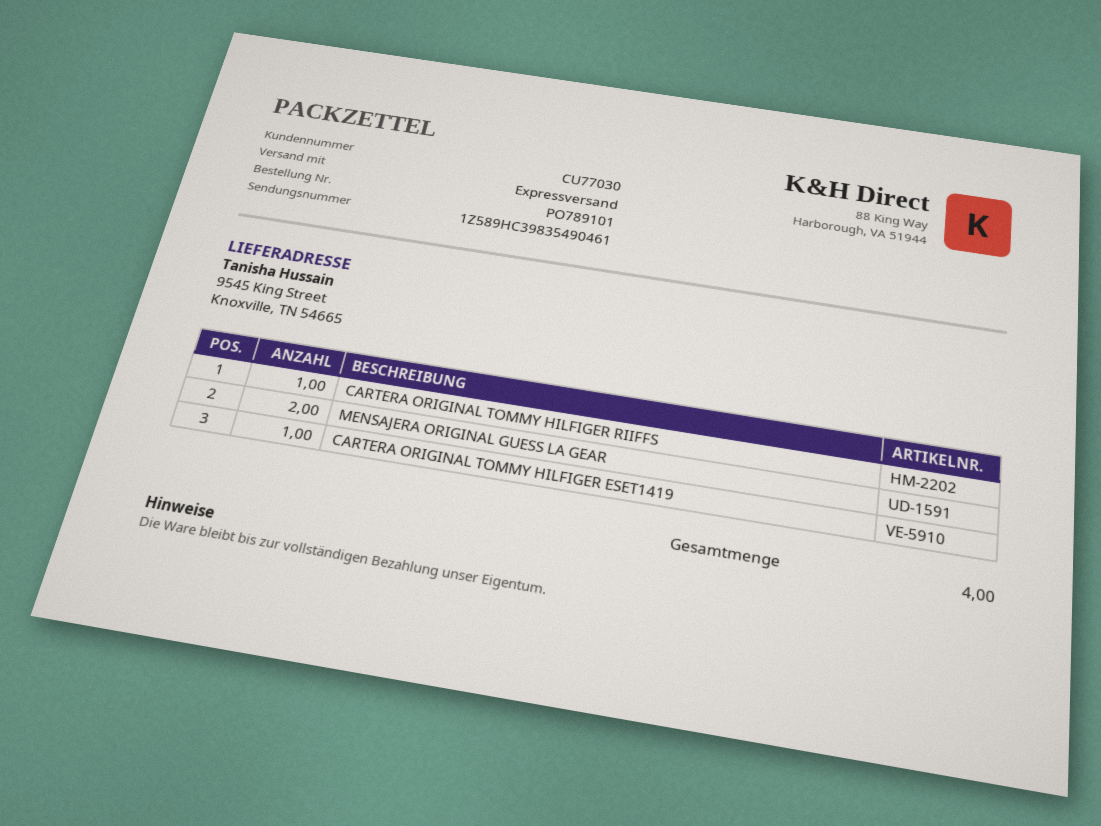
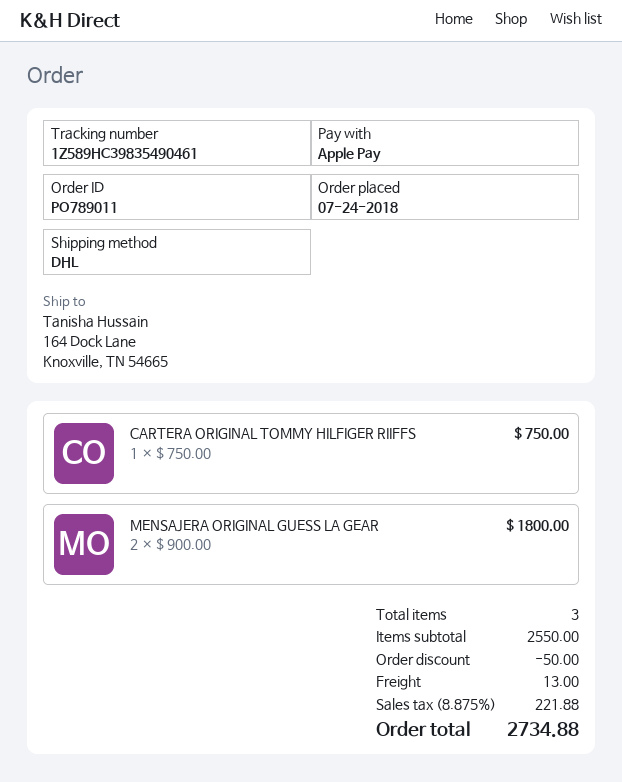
order number: PO789101 -> PO789011
shipping method: express -> DHL
ship to: 9545 King Street, Knoxville, TN 54665 -> 164 Dock Lane, Knoxville, TN 54665
CARTERA ORIGINAL TOMMY HILFIGER ESET1419: 1 -> none
total quantity: 4 -> 3

